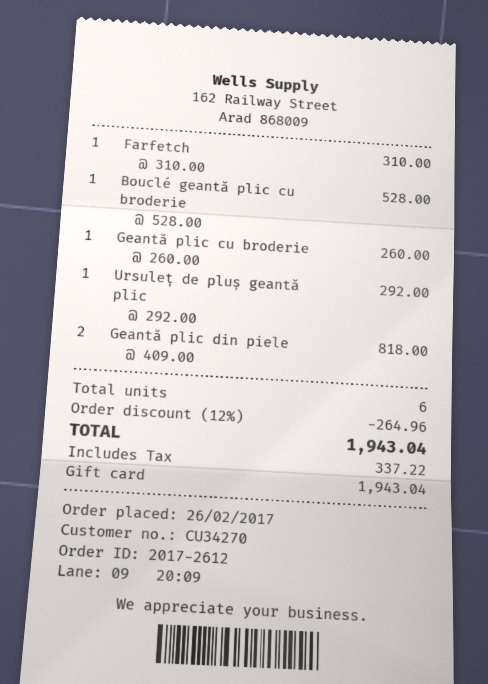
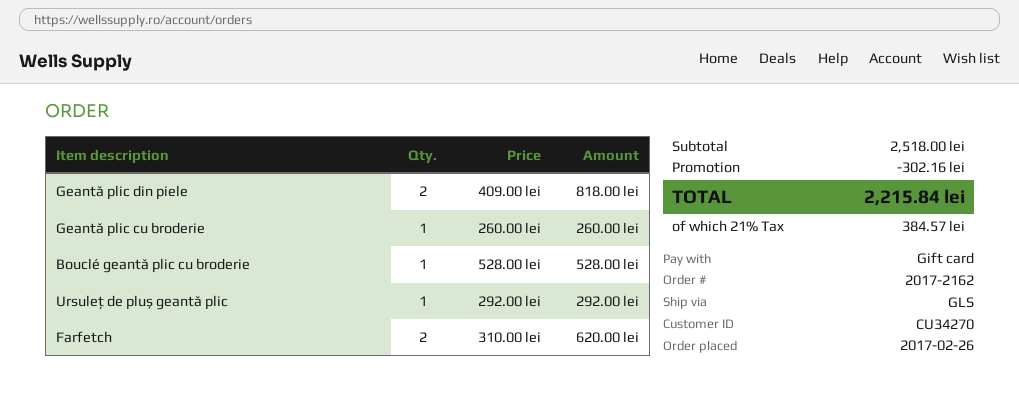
order number: 2017-2612 -> 2017-2162
Farfetch: 1 x 310.00 = 310.00 -> 2 x 310.00 = 620.00
discount: 264.96 -> 302.16
tax: 337.22 -> 384.57
total: 1943.04 -> 2215.84

